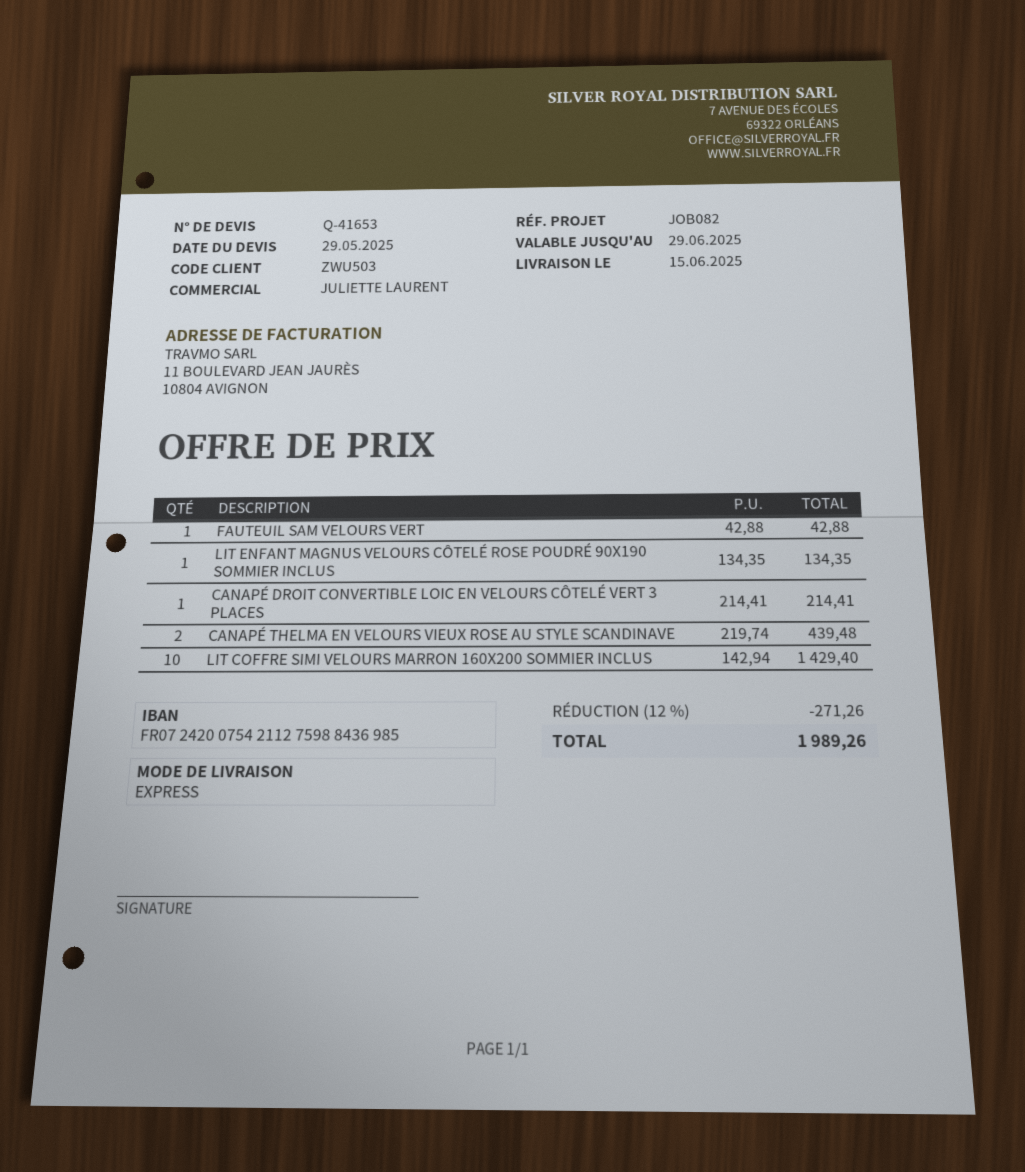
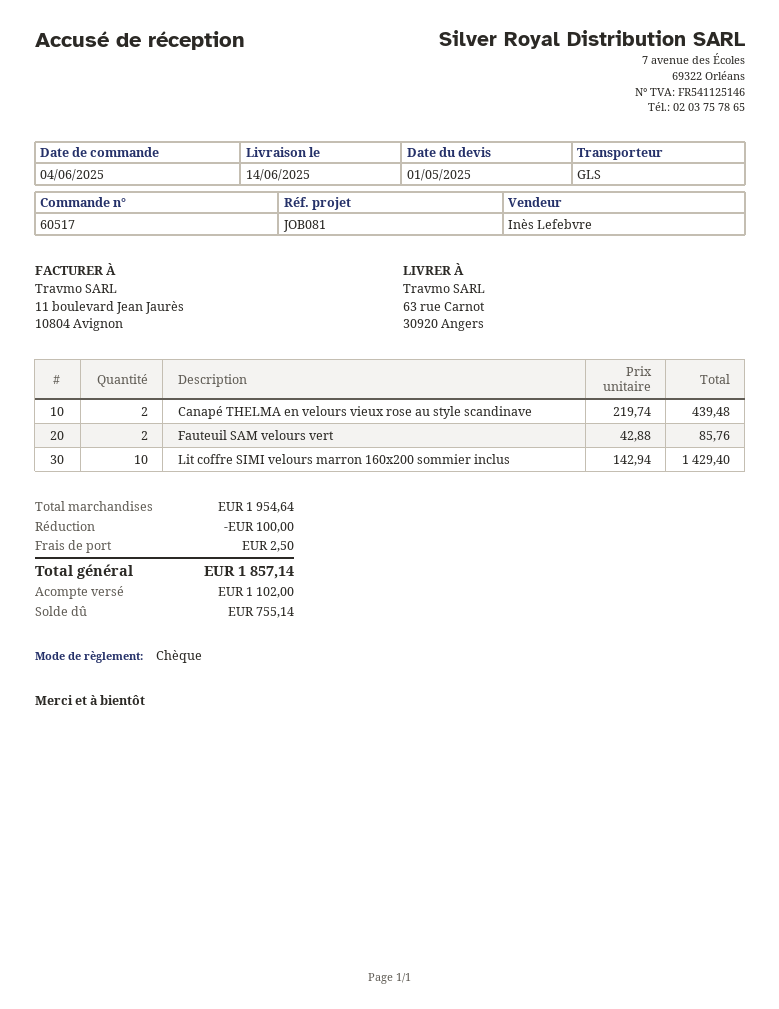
quote date: 2025-05-29 -> 2025-05-01
delivery date: 2025-06-15 -> 2025-06-14
reference: JOB082 -> JOB081
sales rep: JULIETTE LAURENT -> Inès Lefebvre
shipping method: express -> GLS
FAUTEUIL SAM VELOURS VERT: 1 x 42.88 = 42.88 -> 2 x 42.88 = 85.76
LIT ENFANT MAGNUS VELOURS CÔTELÉ ROSE POUDRÉ 90X190 SOMMIER INCLUS: 1 x 134.35 = 134.35 -> none
CANAPÉ DROIT CONVERTIBLE LOIC EN VELOURS CÔTELÉ VERT 3 PLACES: 1 x 214.41 = 214.41 -> none
discount: 271.26 -> 100.00
shipping: none -> 2.50
total: 1989.26 -> 1857.14

